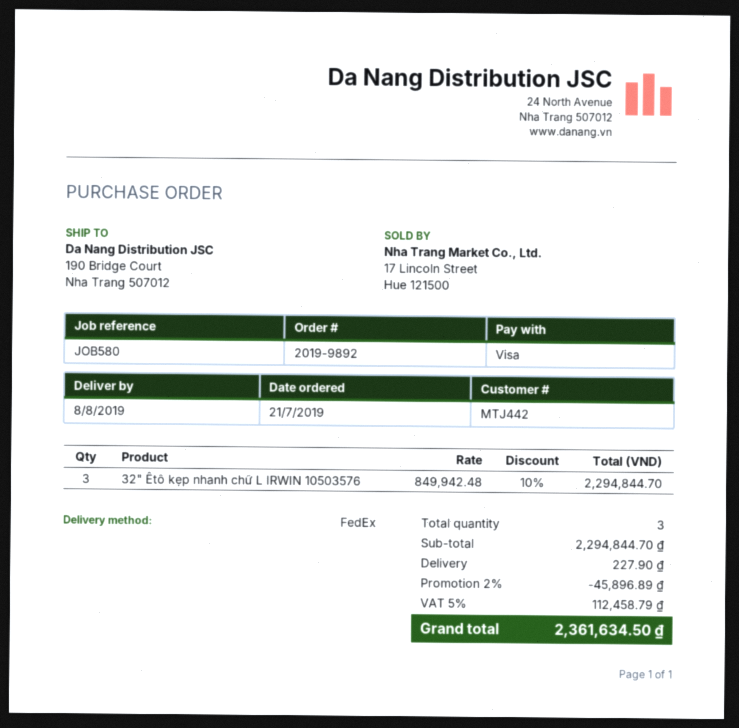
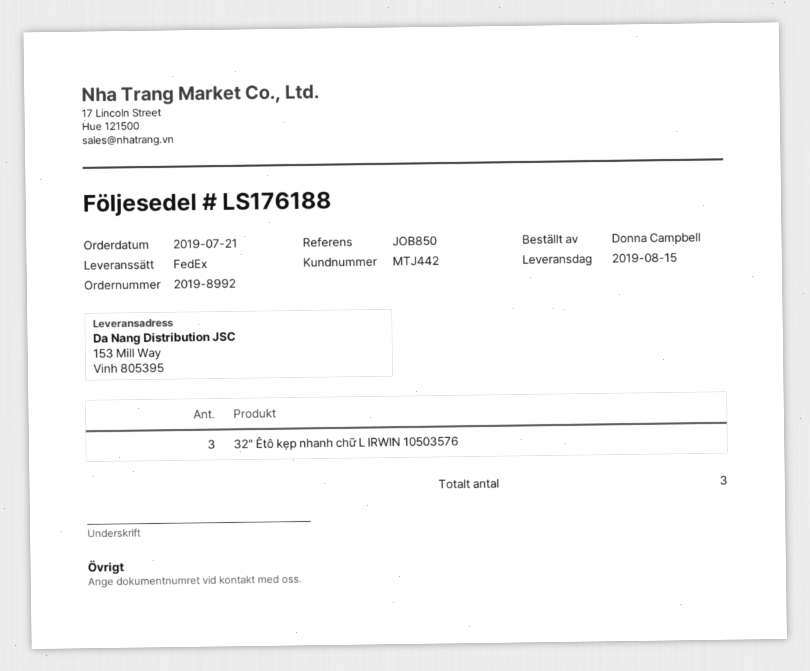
order number: 2019-9892 -> 2019-8992
delivery date: 2019-08-08 -> 2019-08-15
reference: JOB580 -> JOB850
ship to: 190 Bridge Court, Nha Trang 507012 -> 153 Mill Way, Vinh 805395

